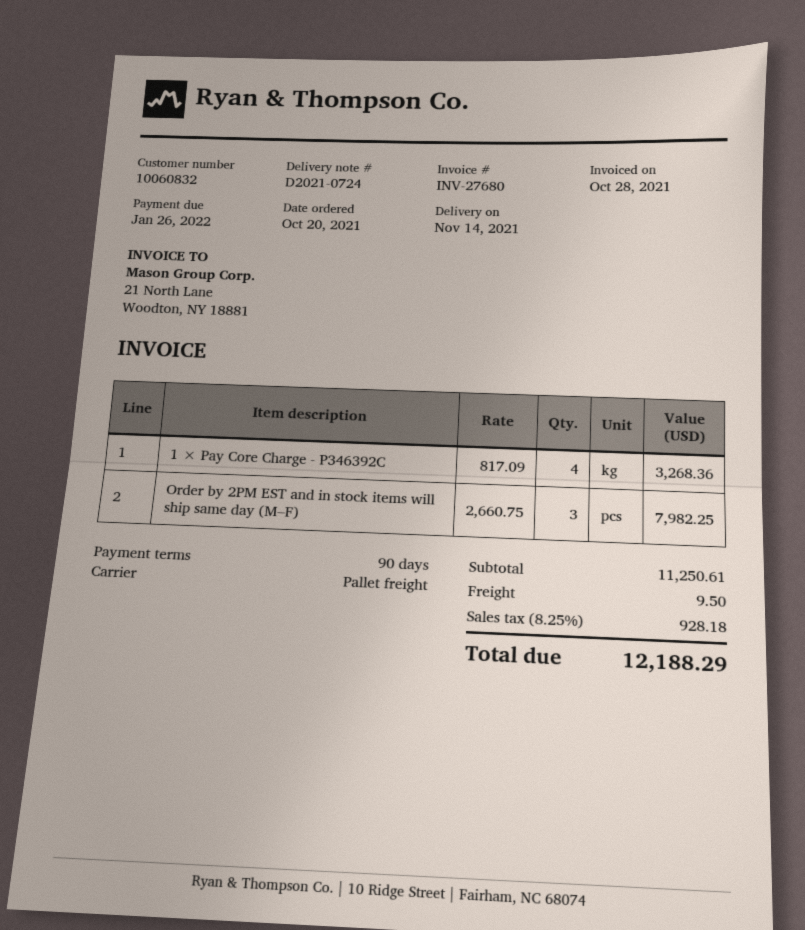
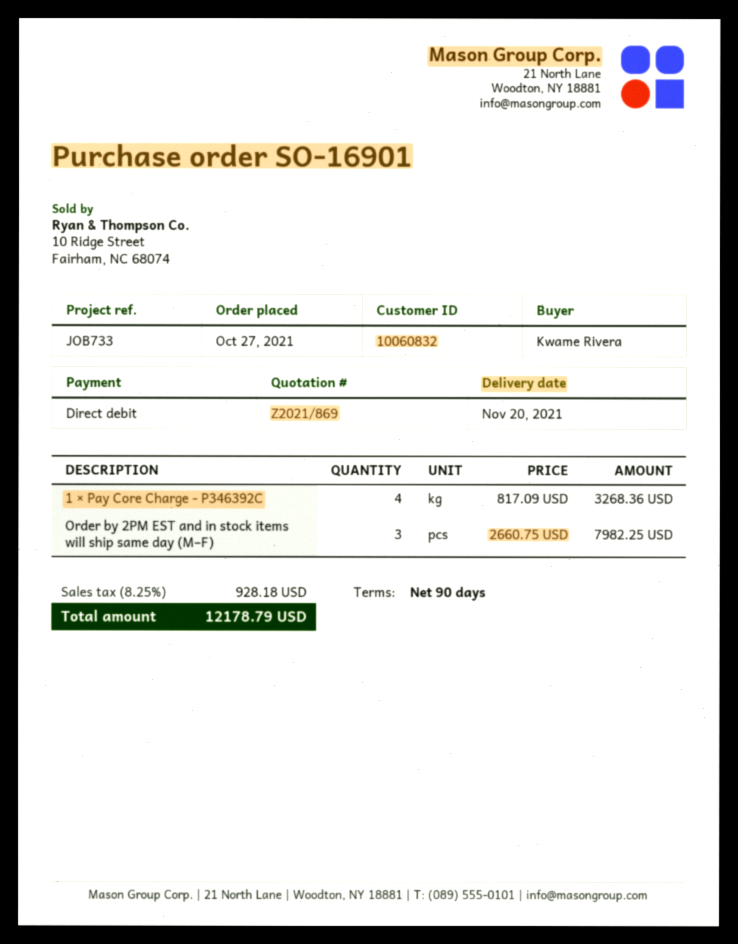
order date: 2021-10-20 -> 2021-10-27
delivery date: 2021-11-14 -> 2021-11-20
shipping: 9.50 -> none
total: 12188.29 -> 12178.79

